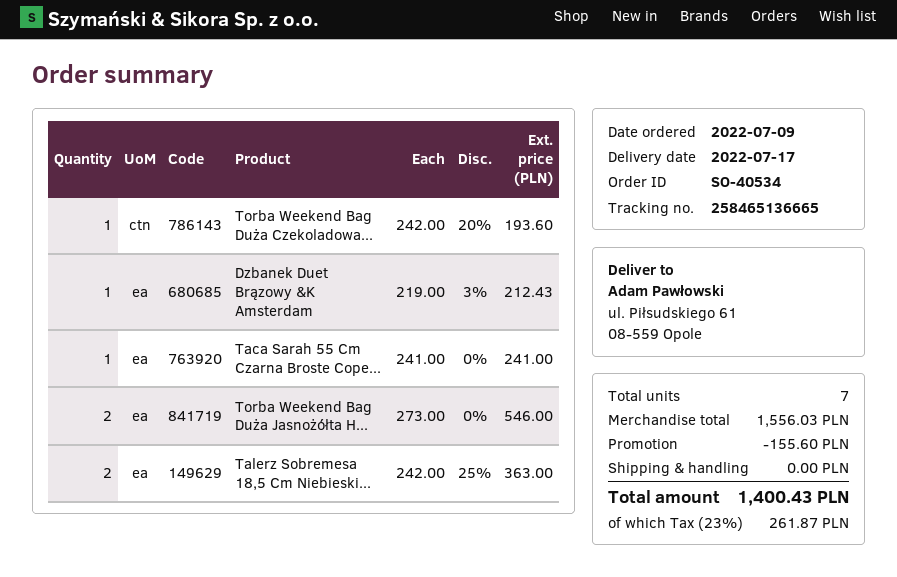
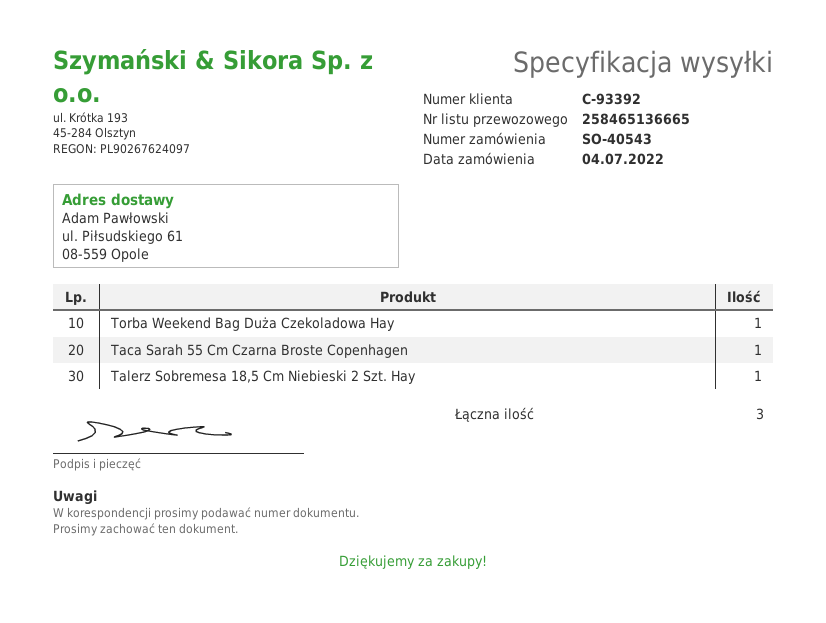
order number: SO-40534 -> SO-40543
order date: 2022-07-09 -> 2022-07-04
Dzbanek Duet Brązowy &K Amsterdam: 1 -> none
Torba Weekend Bag Duża Jasnożółta H...: 2 -> none
Talerz Sobremesa 18,5 Cm Niebieski...: 2 -> 1
total quantity: 7 -> 3

